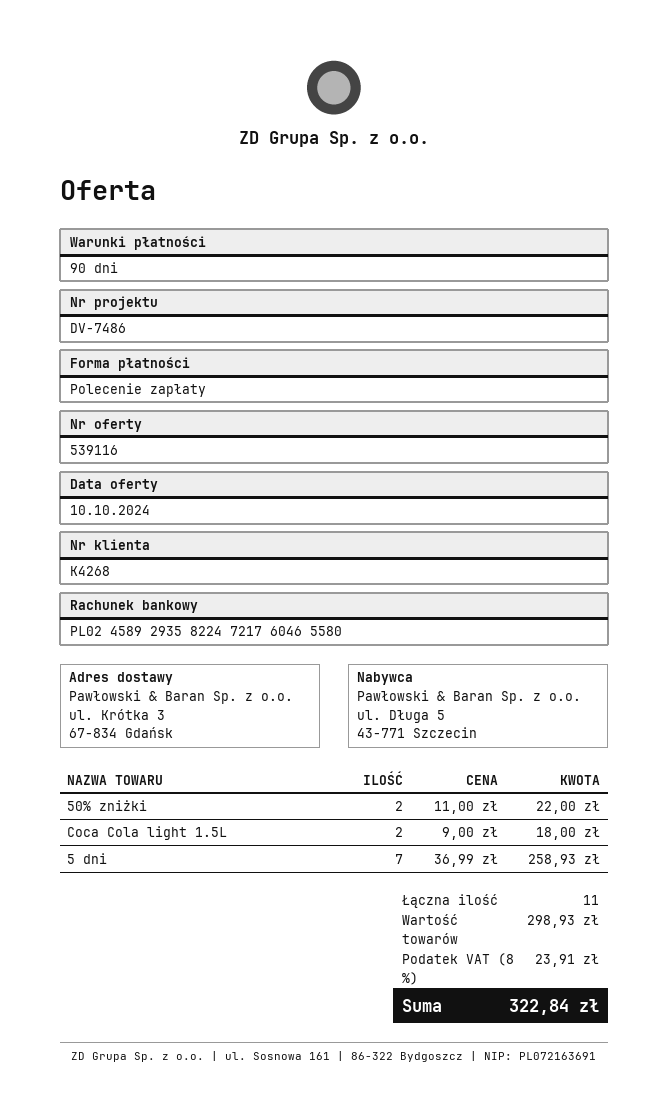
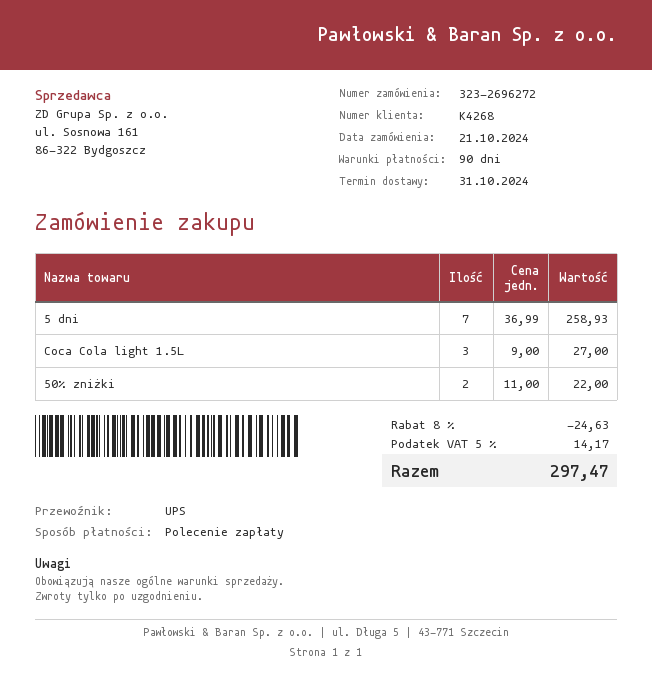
Coca Cola light 1.5L: 2 x 9.00 = 18.00 -> 3 x 9.00 = 27.00
discount: none -> 8% = 24.63
tax: 8% = 23.91 -> 5% = 14.17
total: 322.84 -> 297.47

